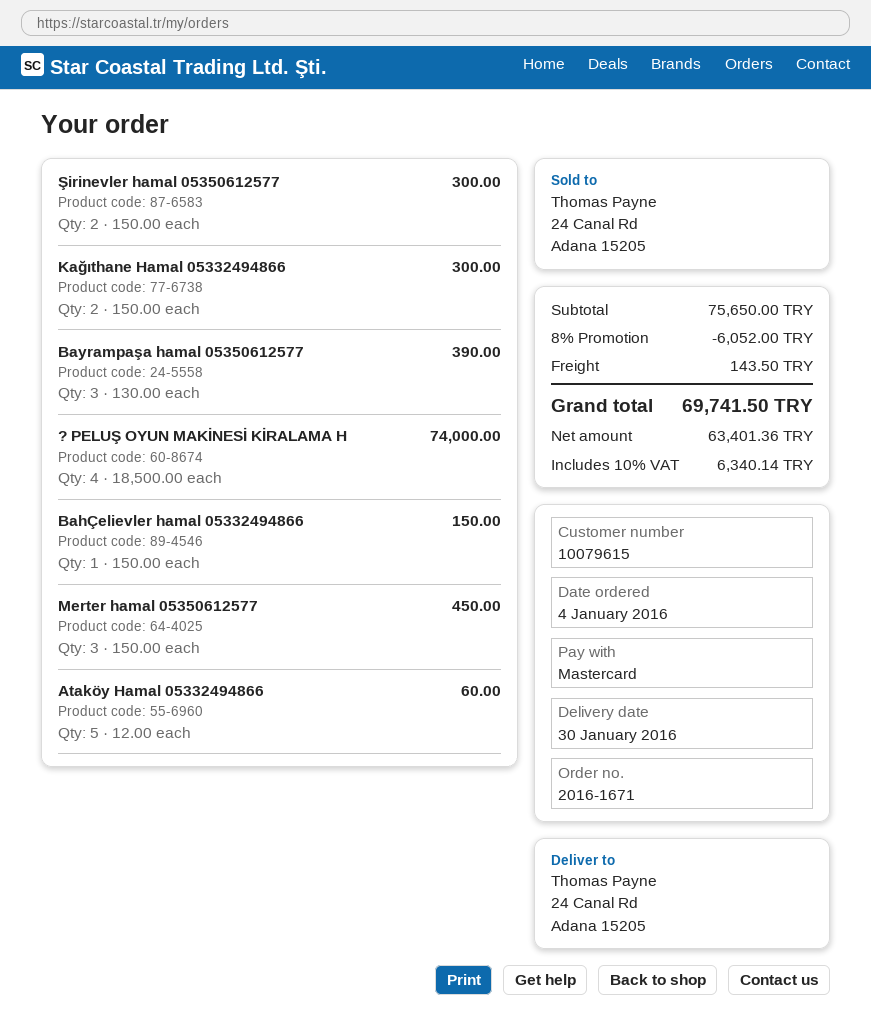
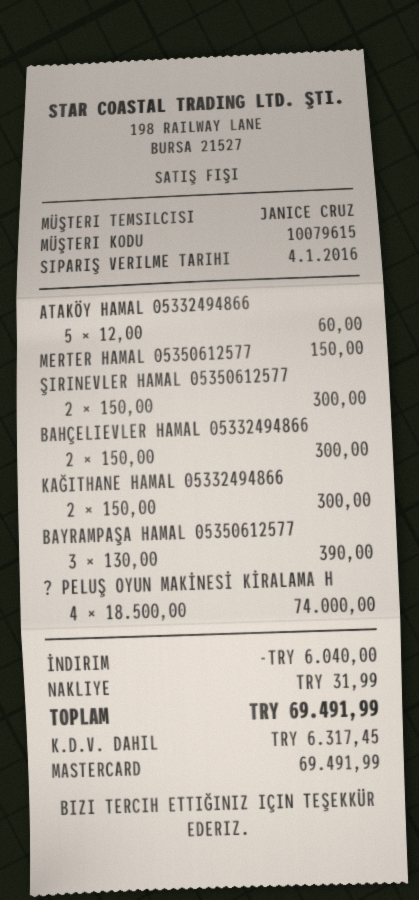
BahÇelievler hamal 05332494866: 1 x 150.00 = 150.00 -> 2 x 150.00 = 300.00
Merter hamal 05350612577: 3 x 150.00 = 450.00 -> 1 x 150.00 = 150.00
discount: 6052.00 -> 6040.00
shipping: 143.50 -> 31.99
tax: 6340.14 -> 6317.45
total: 69741.50 -> 69491.99

